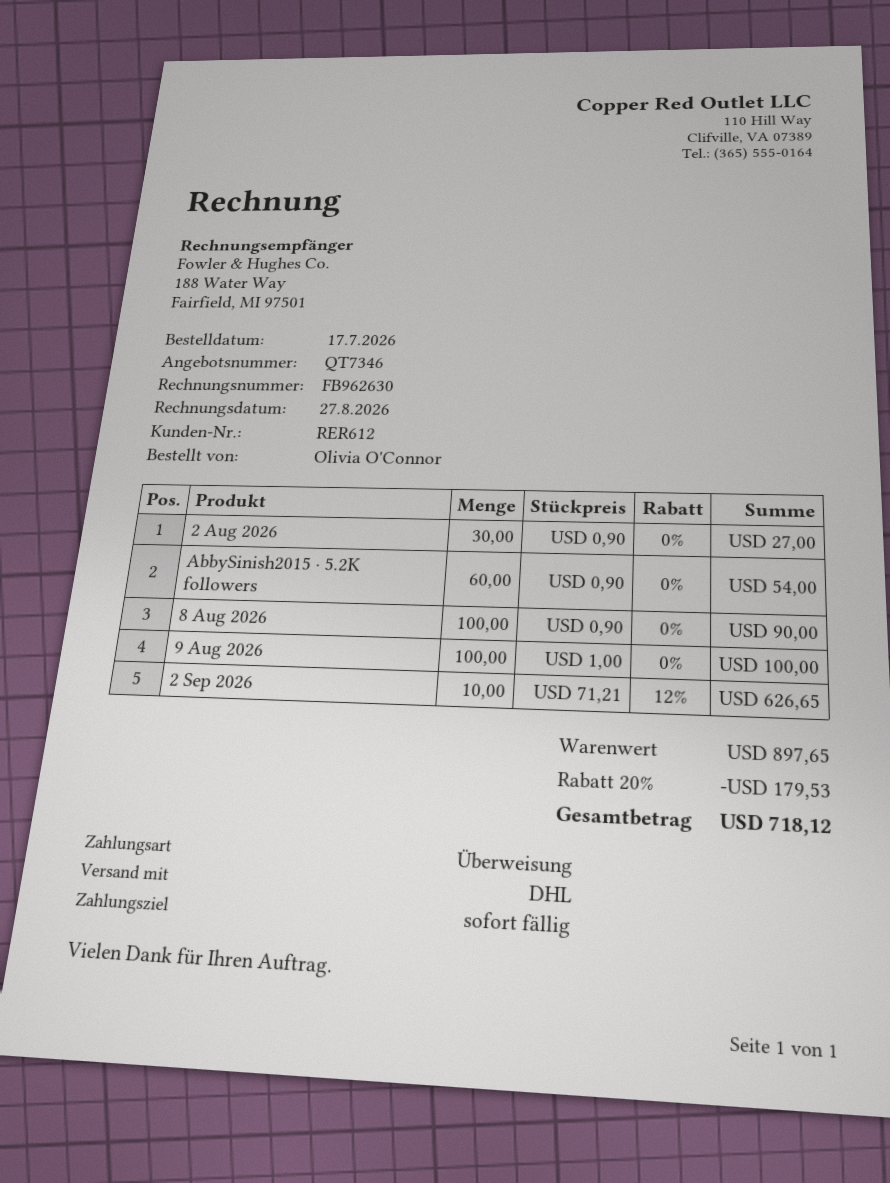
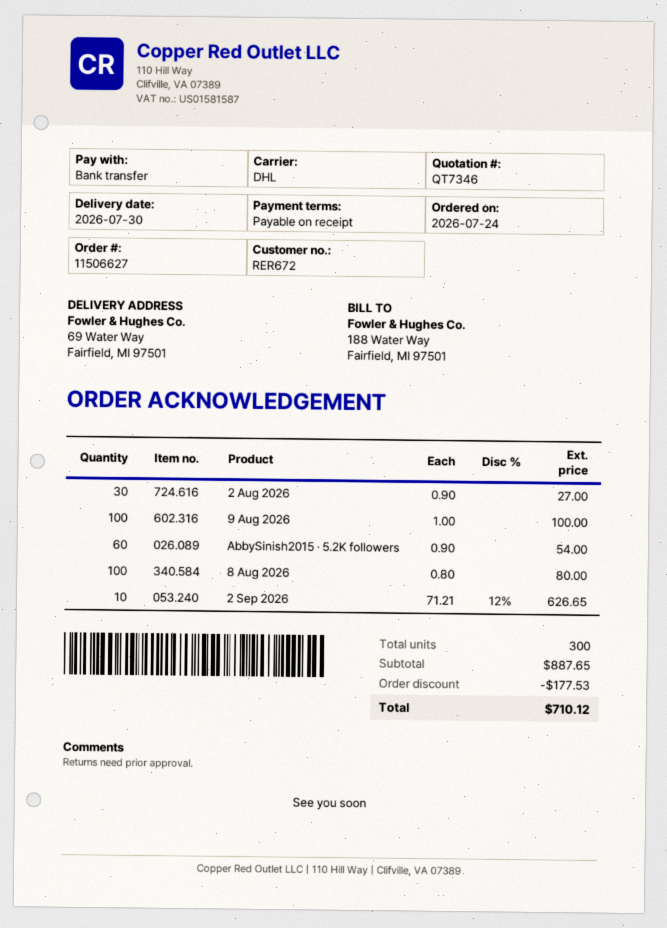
order date: 2026-07-17 -> 2026-07-24
customer number: RER612 -> RER672
8 Aug 2026: 100 x 0.90 = 90.00 -> 100 x 0.80 = 80.00
subtotal: 897.65 -> 887.65
discount: 179.53 -> 177.53
total: 718.12 -> 710.12

